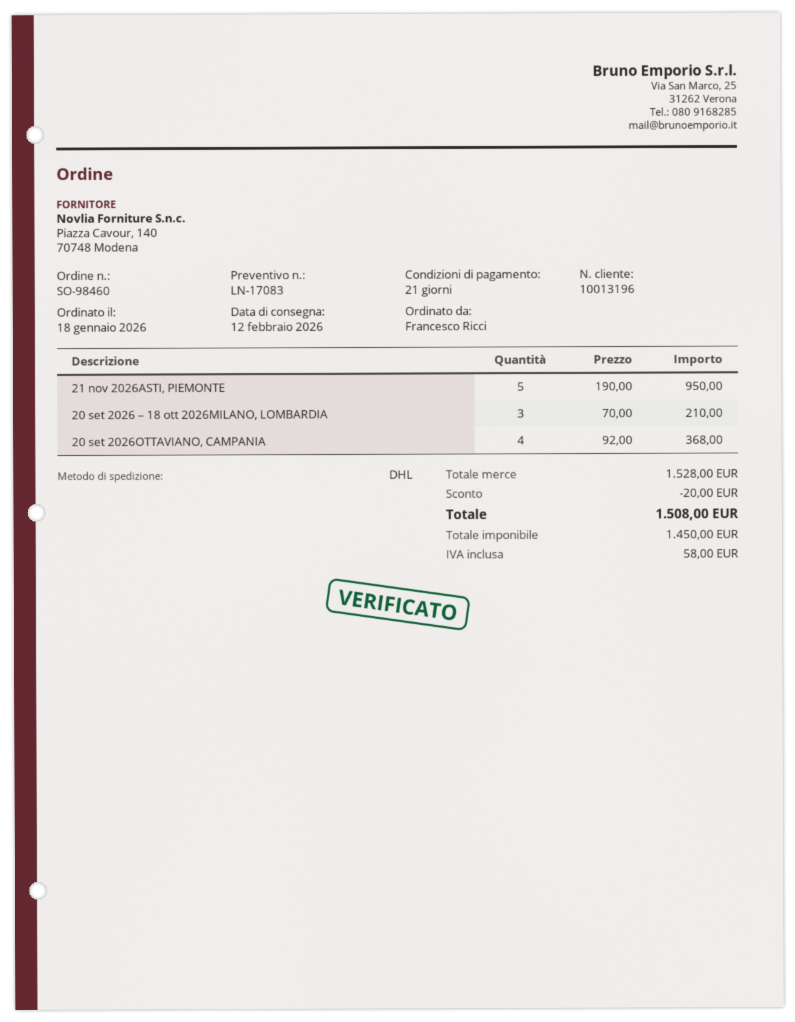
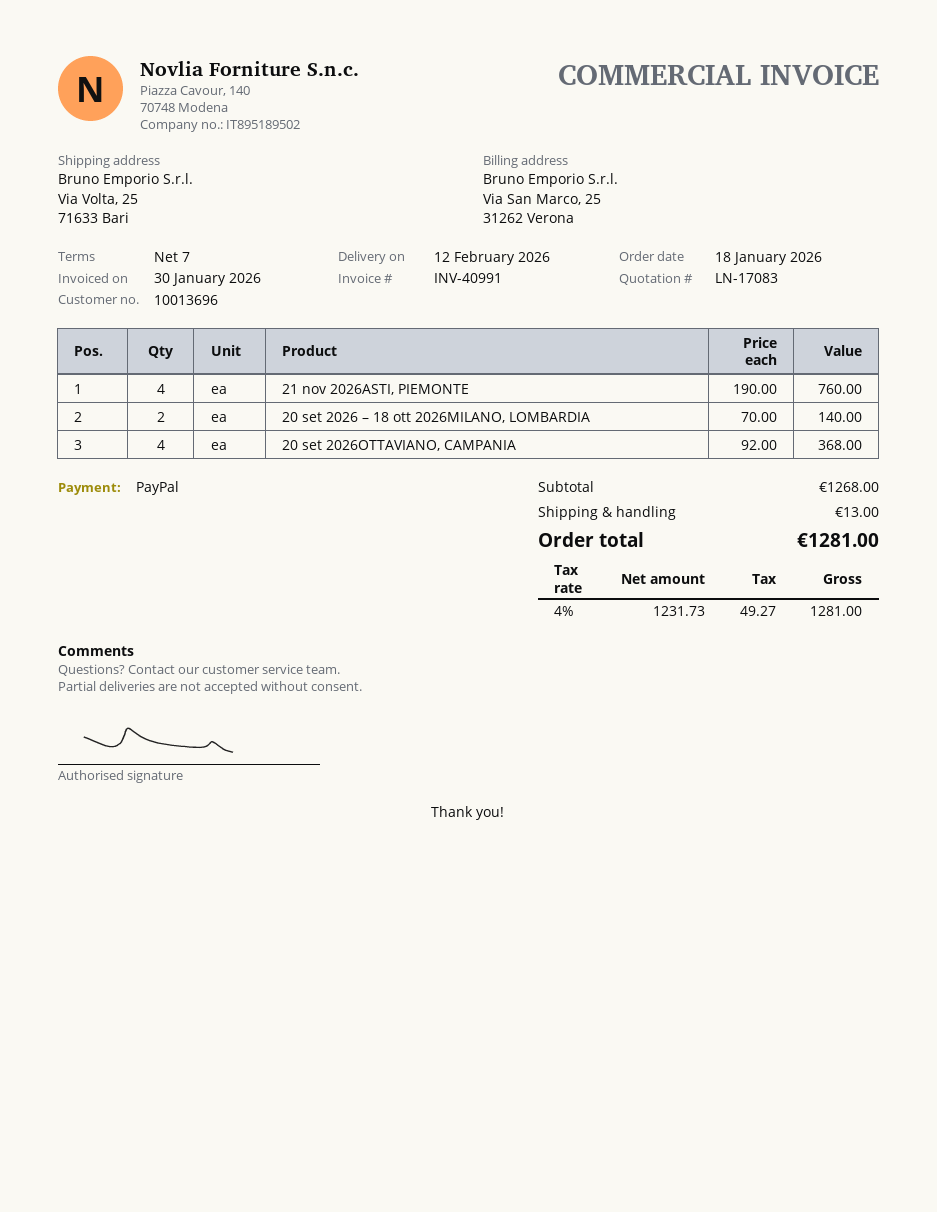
payment terms: 21 days -> 7 days
customer number: 10013196 -> 10013696
21 nov 2026ASTI, PIEMONTE: 5 x 190.00 = 950.00 -> 4 x 190.00 = 760.00
20 set 2026 – 18 ott 2026MILANO, LOMBARDIA: 3 x 70.00 = 210.00 -> 2 x 70.00 = 140.00
subtotal: 1528.00 -> 1268.00
discount: 20.00 -> none
shipping: none -> 13.00
net: 1450.00 -> 1231.73
tax: 58.00 -> 49.27
total: 1508.00 -> 1281.00

